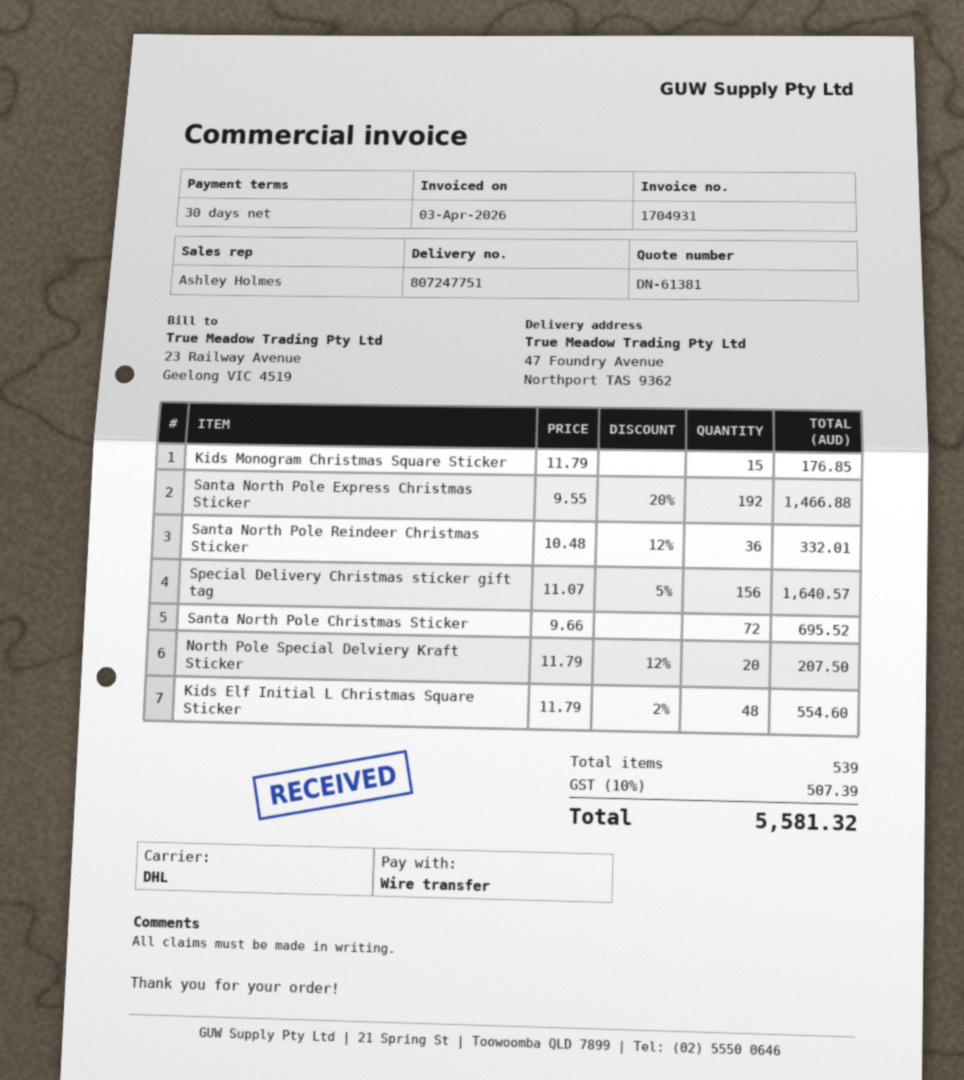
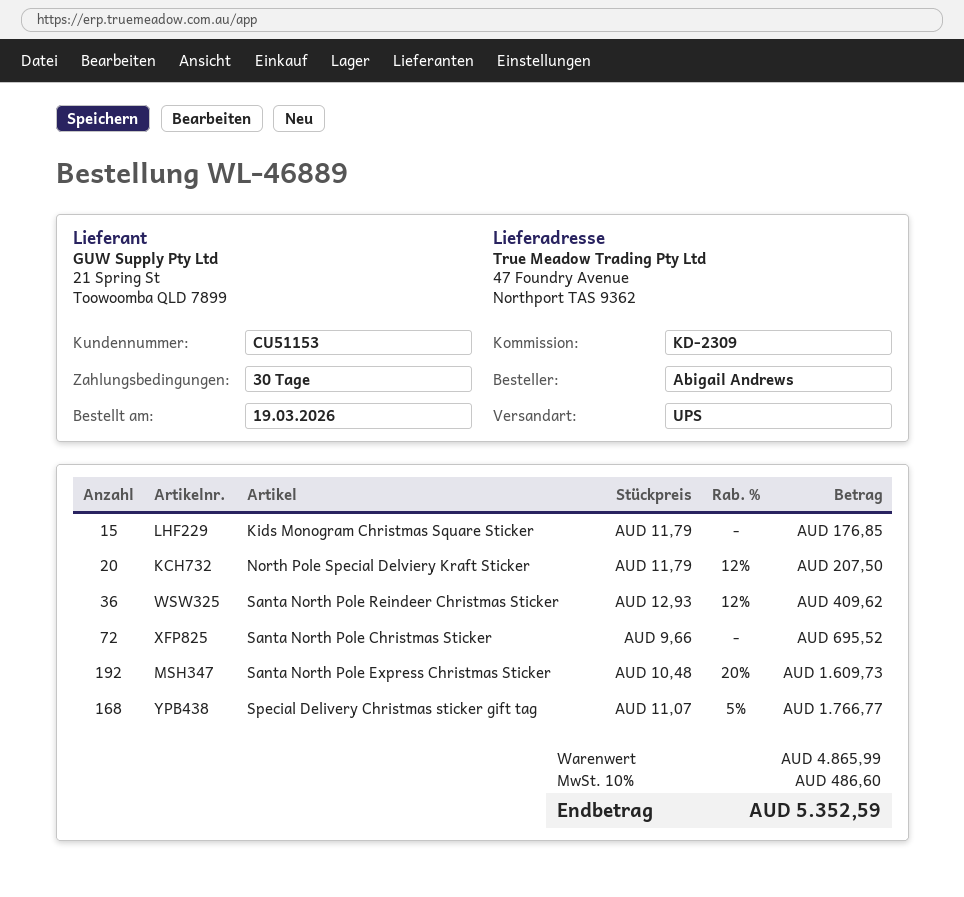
shipping method: DHL -> UPS
Santa North Pole Express Christmas Sticker: 192 x 9.55 - 20% = 1466.88 -> 192 x 10.48 - 20% = 1609.73
Santa North Pole Reindeer Christmas Sticker: 36 x 10.48 - 12% = 332.01 -> 36 x 12.93 - 12% = 409.62
Special Delivery Christmas sticker gift tag: 156 x 11.07 - 5% = 1640.57 -> 168 x 11.07 - 5% = 1766.77
Kids Elf Initial L Christmas Square Sticker: 48 x 11.79 - 2% = 554.60 -> none
tax: 10% = 507.39 -> 10% = 486.60
total: 5581.32 -> 5352.59

